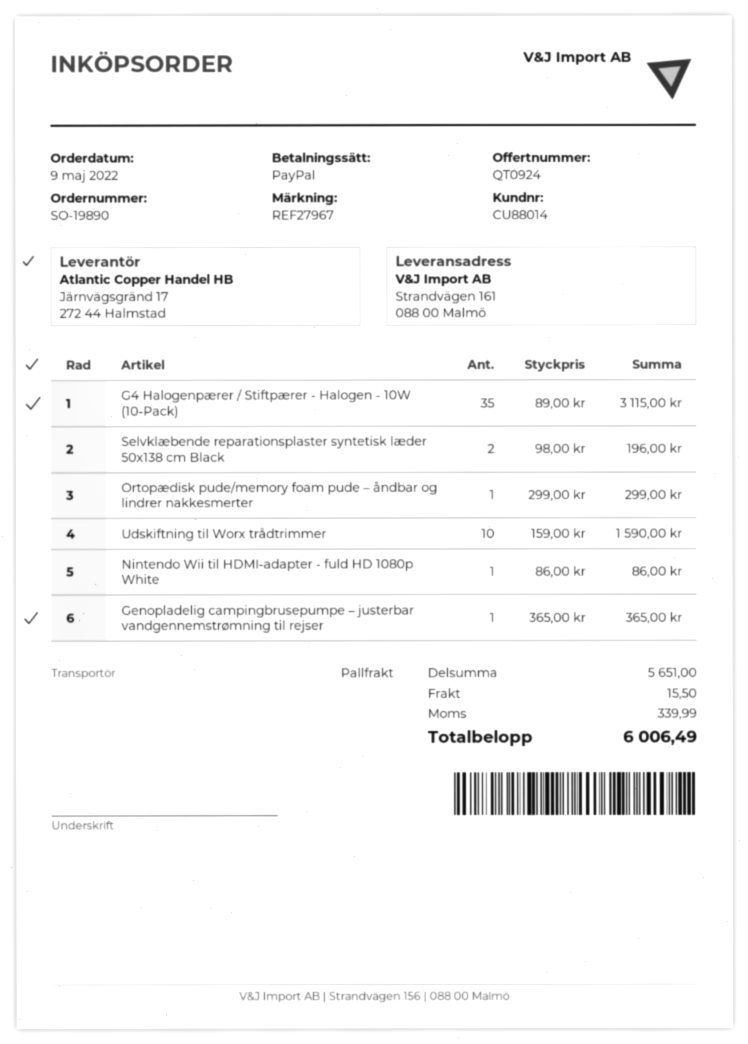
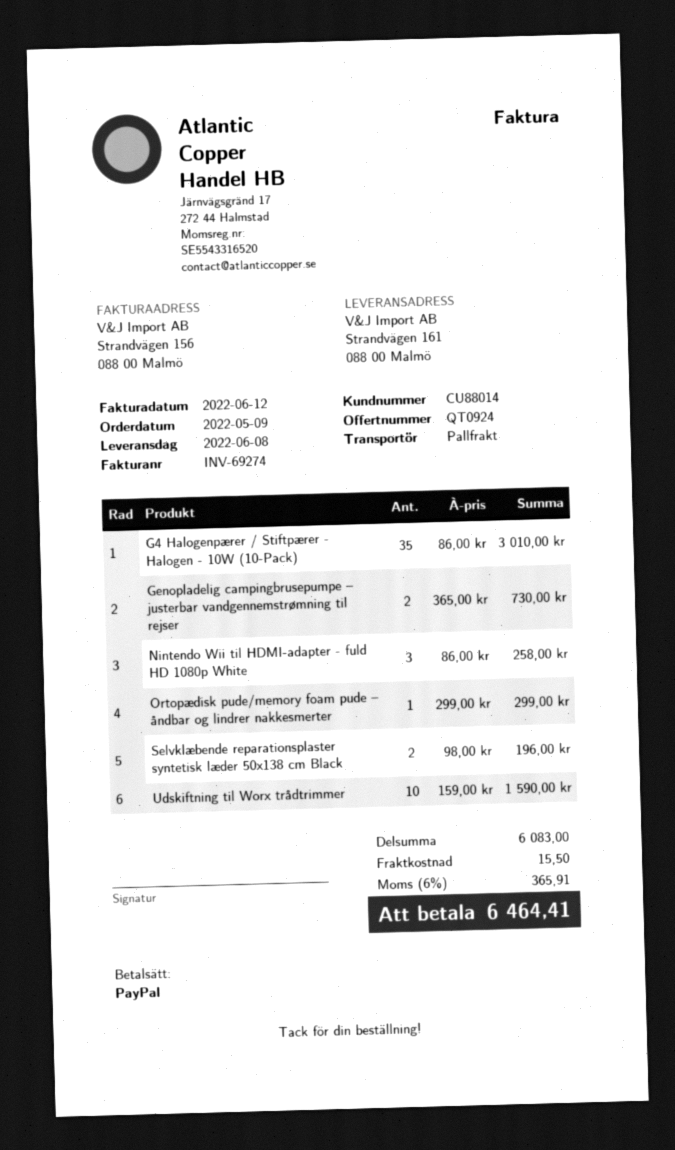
G4 Halogenpærer / Stiftpærer - Halogen - 10W (10-Pack): 35 x 89.00 = 3115.00 -> 35 x 86.00 = 3010.00
Nintendo Wii til HDMI-adapter - fuld HD 1080p White: 1 x 86.00 = 86.00 -> 3 x 86.00 = 258.00
Genopladelig campingbrusepumpe – justerbar vandgennemstrømning til rejser: 1 x 365.00 = 365.00 -> 2 x 365.00 = 730.00
subtotal: 5651.00 -> 6083.00
tax: 339.99 -> 365.91
total: 6006.49 -> 6464.41

